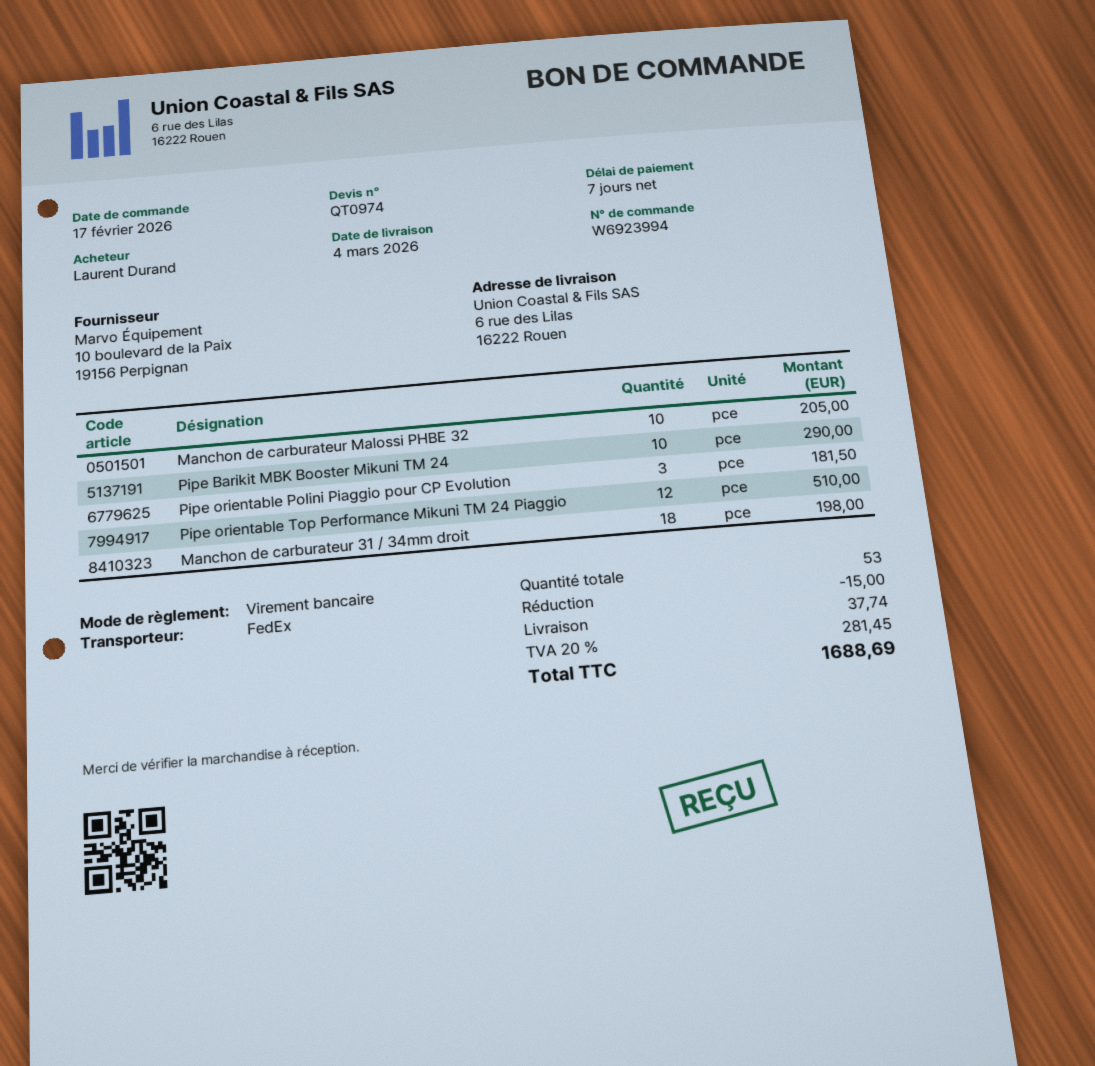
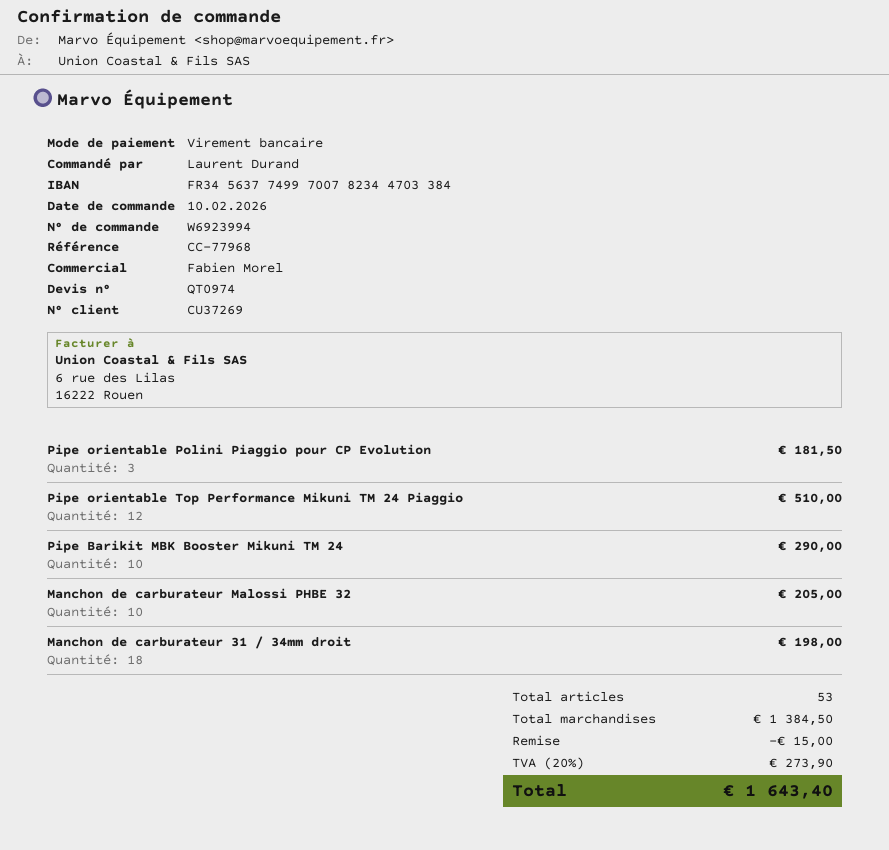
order date: 2026-02-17 -> 2026-02-10
shipping: 37.74 -> none
tax: 20% = 281.45 -> 20% = 273.90
total: 1688.69 -> 1643.40

